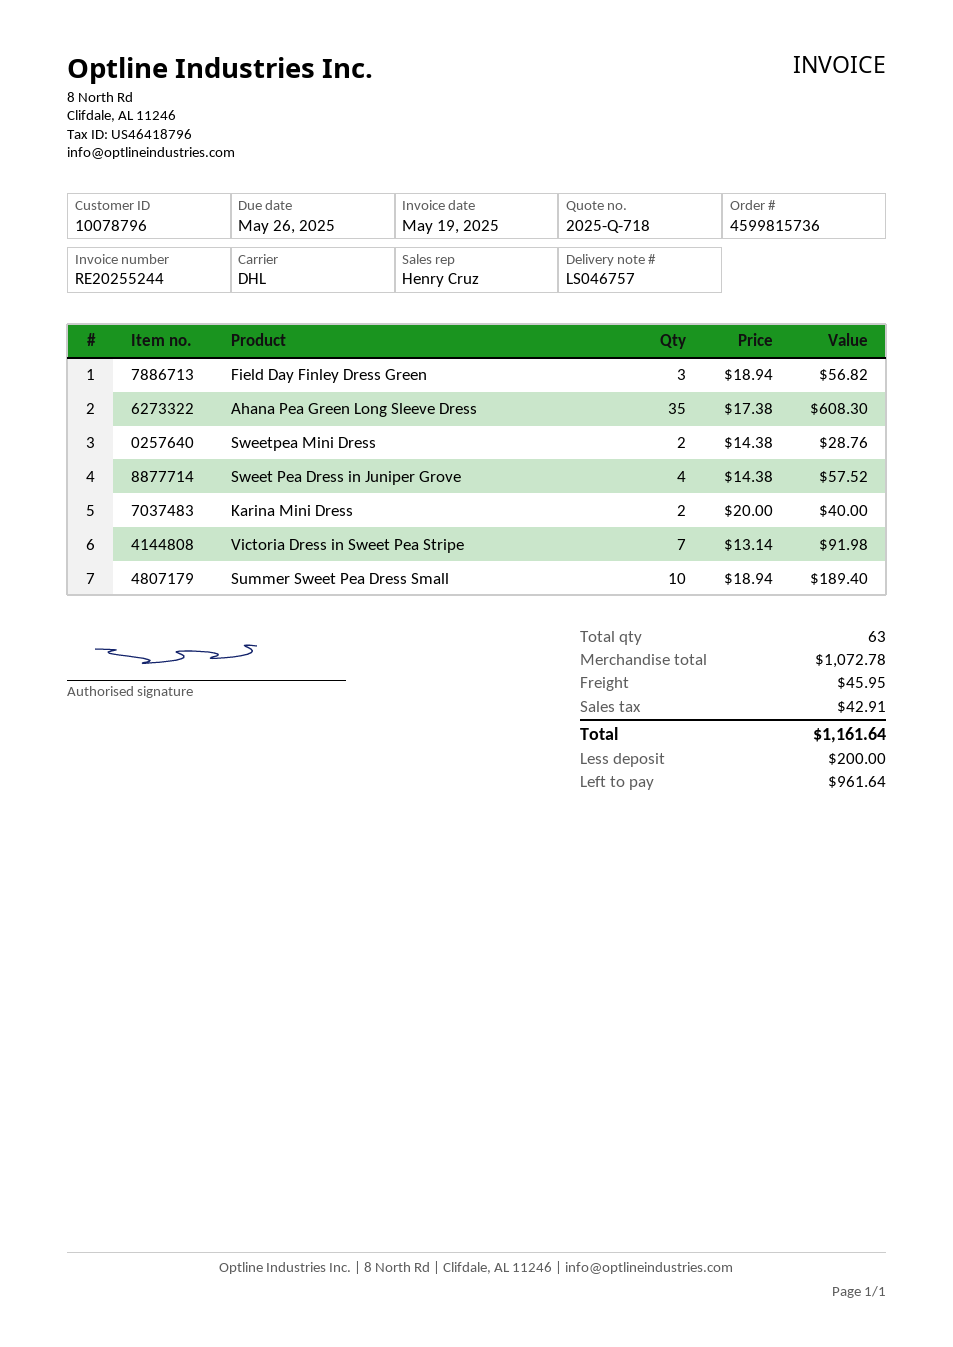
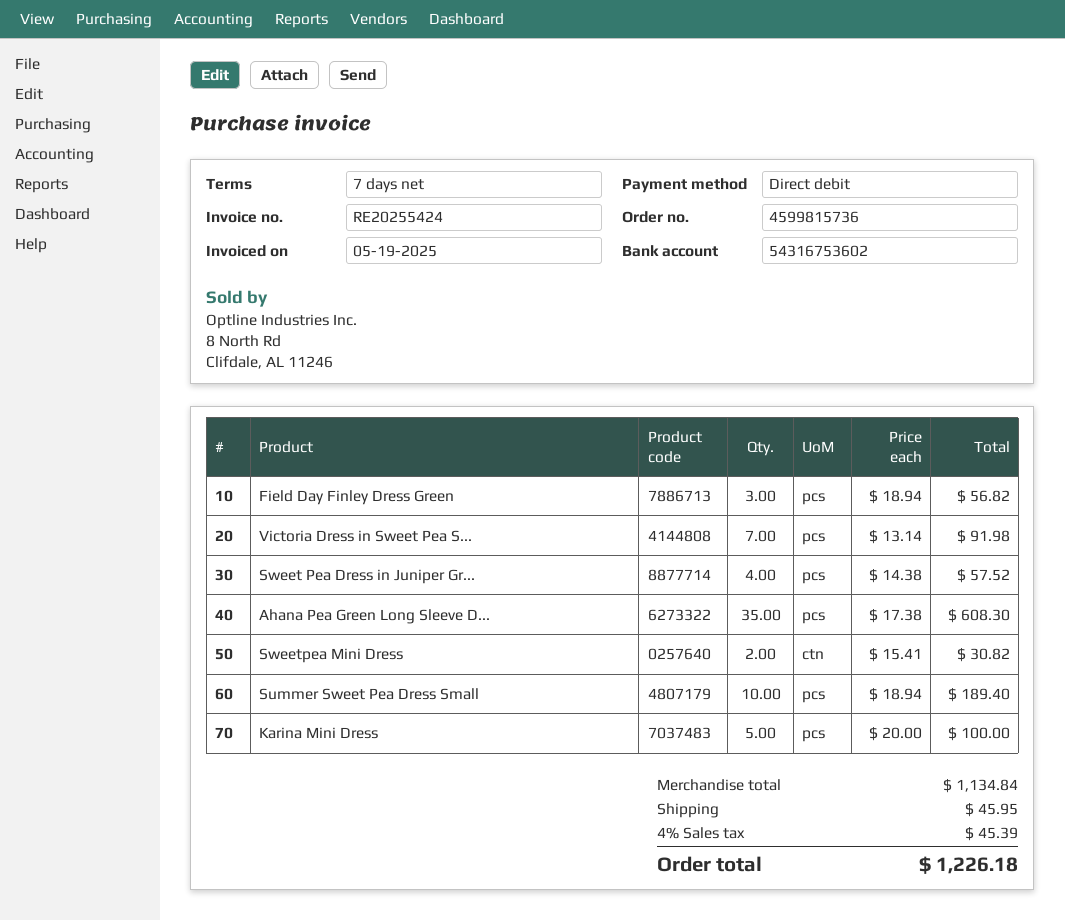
invoice number: RE20255244 -> RE20255424
Sweetpea Mini Dress: 2 x 14.38 = 28.76 -> 2 x 15.41 = 30.82
Karina Mini Dress: 2 x 20.00 = 40.00 -> 5 x 20.00 = 100.00
subtotal: 1072.78 -> 1134.84
tax: 42.91 -> 45.39
total: 1161.64 -> 1226.18

